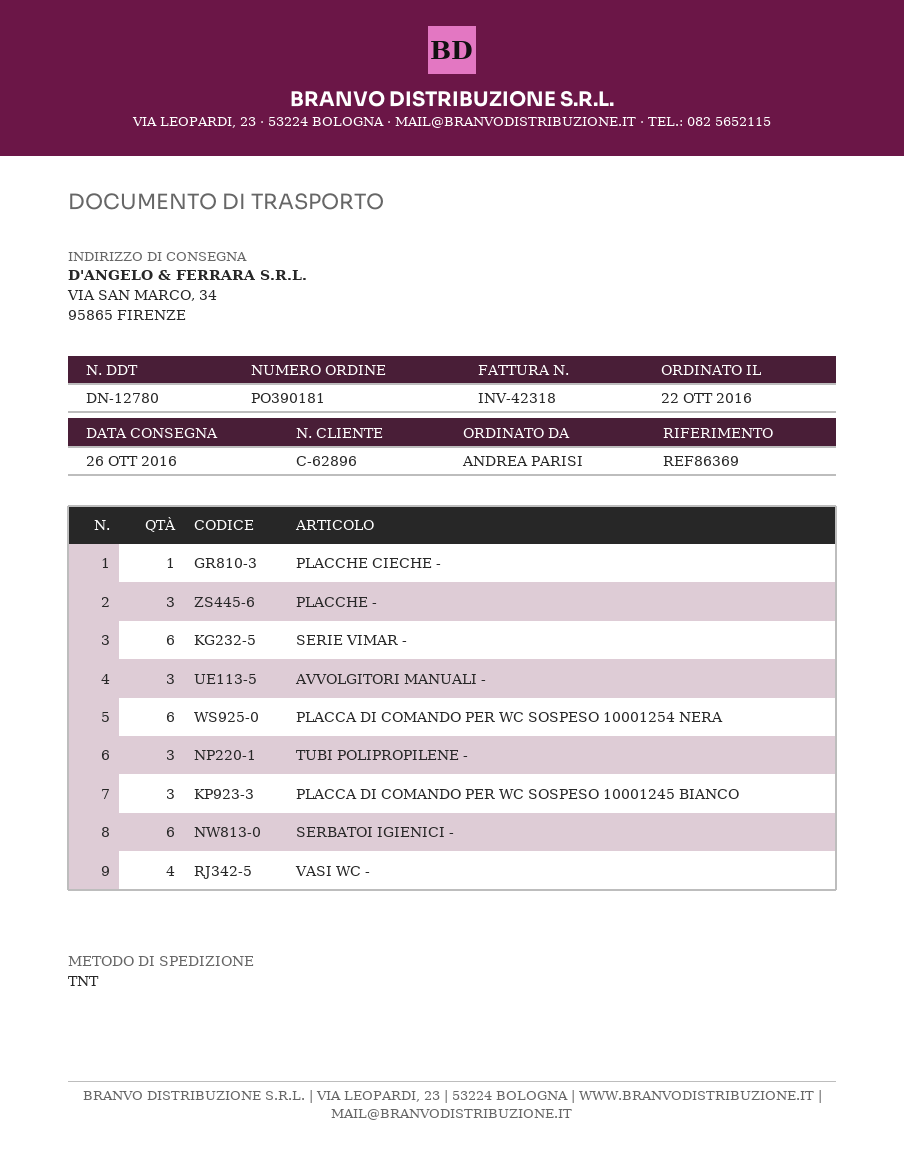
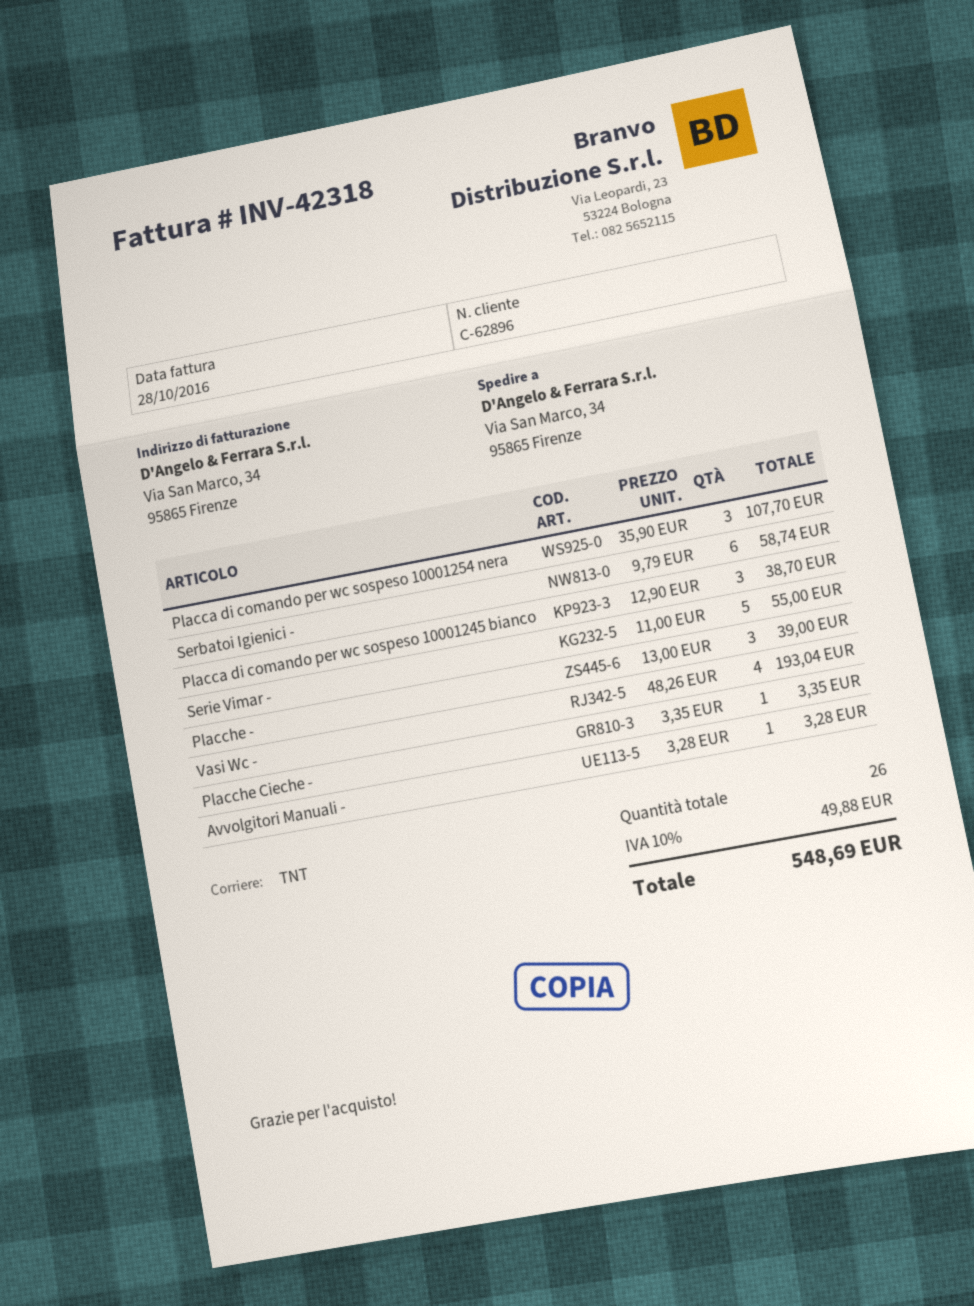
SERIE VIMAR -: 6 -> 5
AVVOLGITORI MANUALI -: 3 -> 1
PLACCA DI COMANDO PER WC SOSPESO 10001254 NERA: 6 -> 3
TUBI POLIPROPILENE -: 3 -> none

